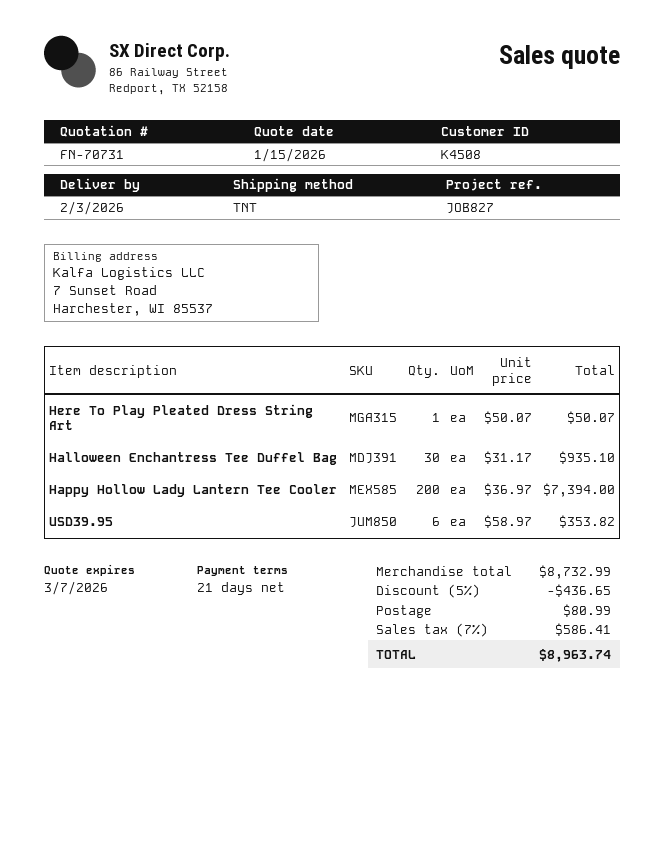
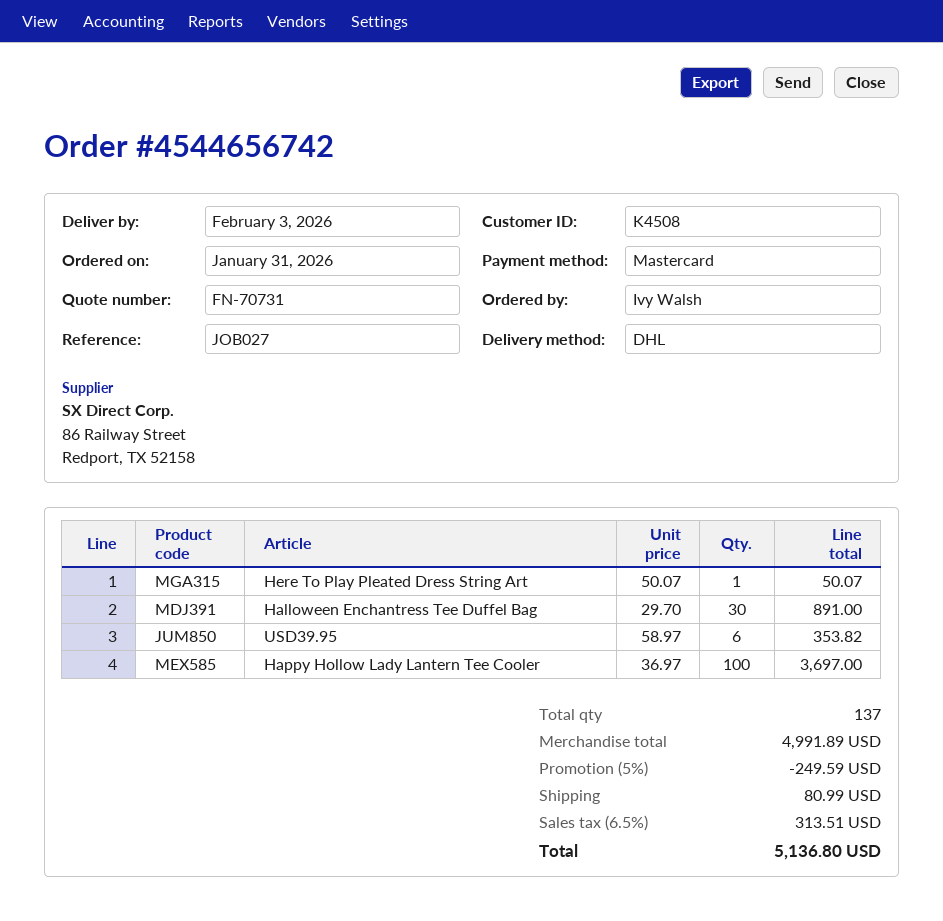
reference: JOB827 -> JOB027
shipping method: TNT -> DHL
Halloween Enchantress Tee Duffel Bag: 30 x 31.17 = 935.10 -> 30 x 29.70 = 891.00
Happy Hollow Lady Lantern Tee Cooler: 200 x 36.97 = 7394.00 -> 100 x 36.97 = 3697.00
subtotal: 8732.99 -> 4991.89
discount: 5% = 436.65 -> 5% = 249.59
tax: 7% = 586.41 -> 6.5% = 313.51
total: 8963.74 -> 5136.80

